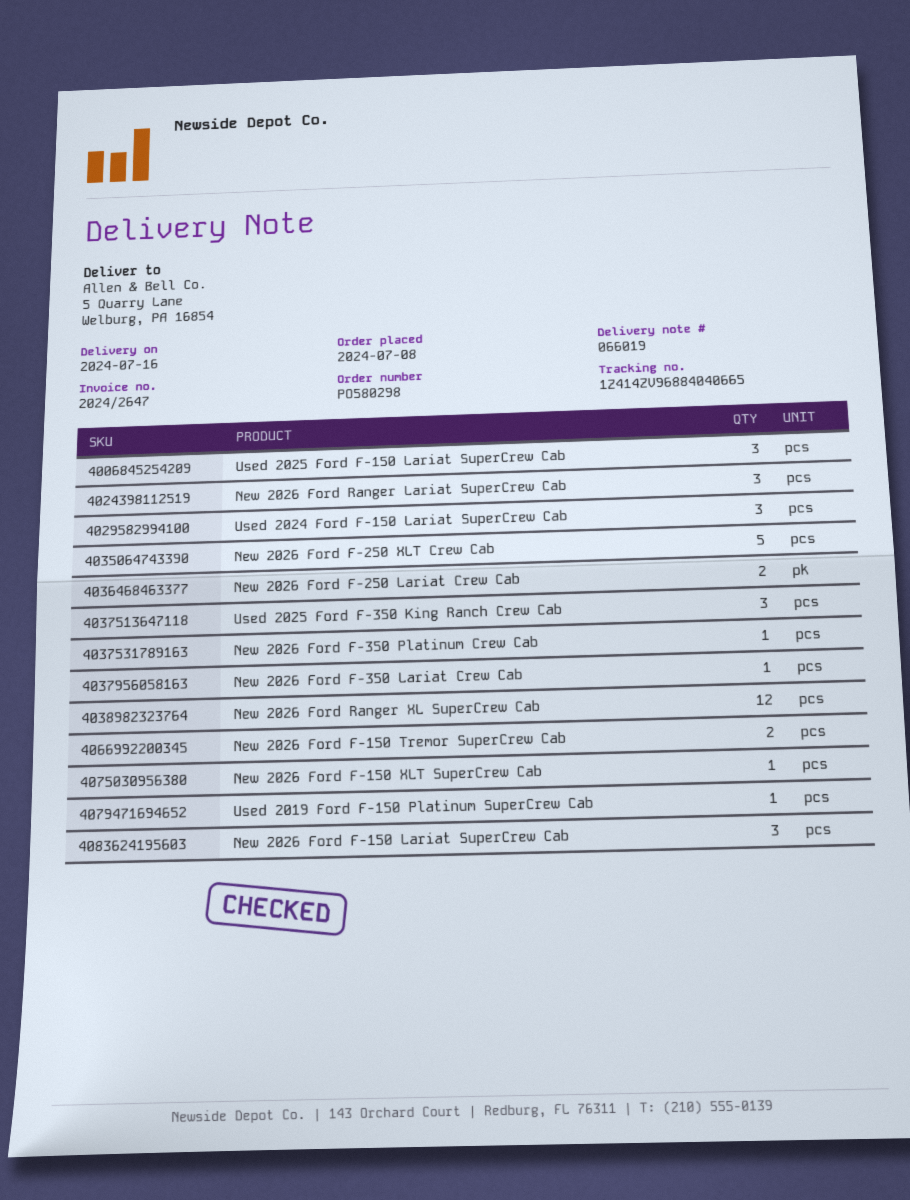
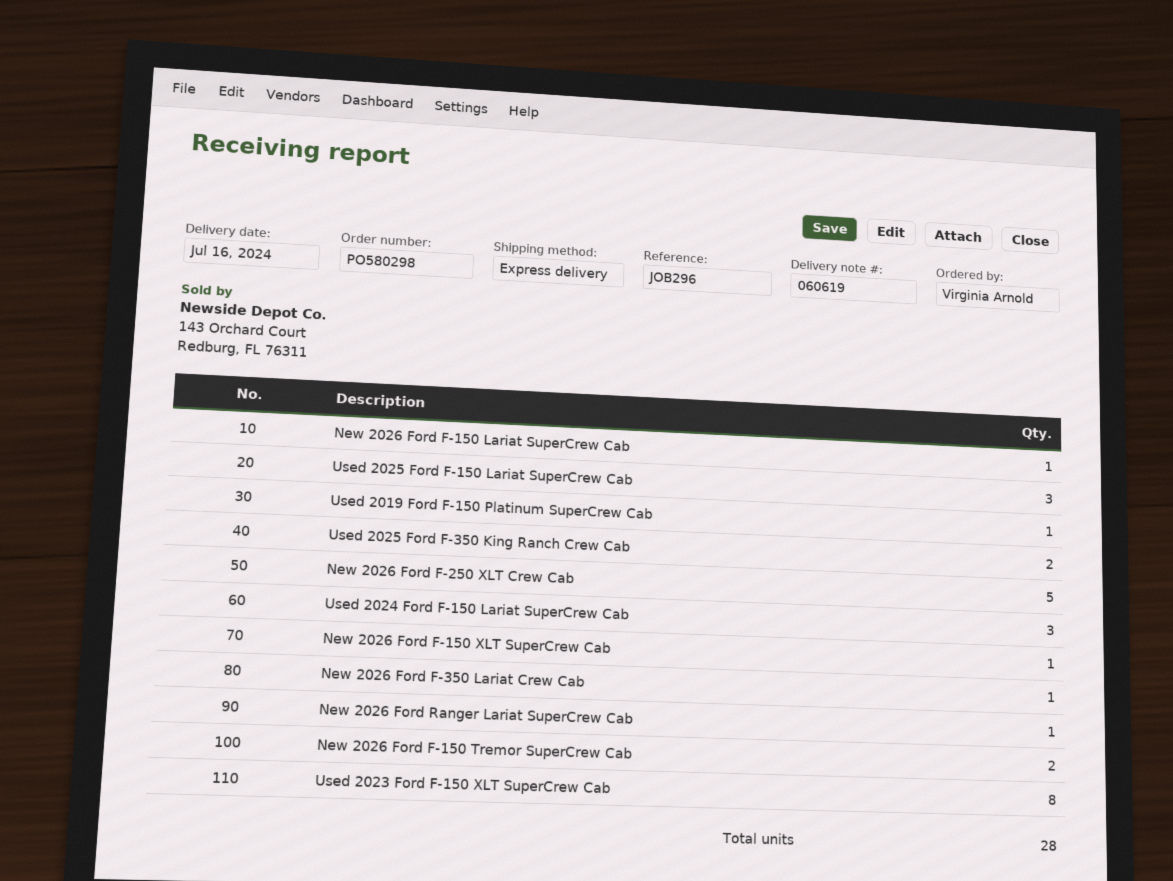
delivery note number: 066019 -> 060619
New 2026 Ford Ranger Lariat SuperCrew Cab: 3 -> 1
New 2026 Ford F-250 Lariat Crew Cab: 2 -> none
Used 2025 Ford F-350 King Ranch Crew Cab: 3 -> 2
New 2026 Ford F-350 Platinum Crew Cab: 1 -> none
New 2026 Ford Ranger XL SuperCrew Cab: 12 -> none
New 2026 Ford F-150 Lariat SuperCrew Cab: 3 -> 1
Used 2023 Ford F-150 XLT SuperCrew Cab: none -> 8

